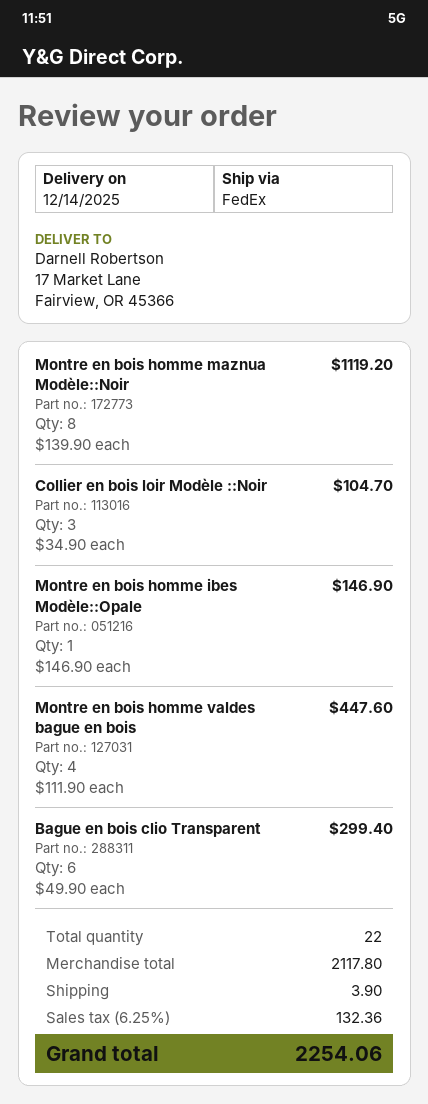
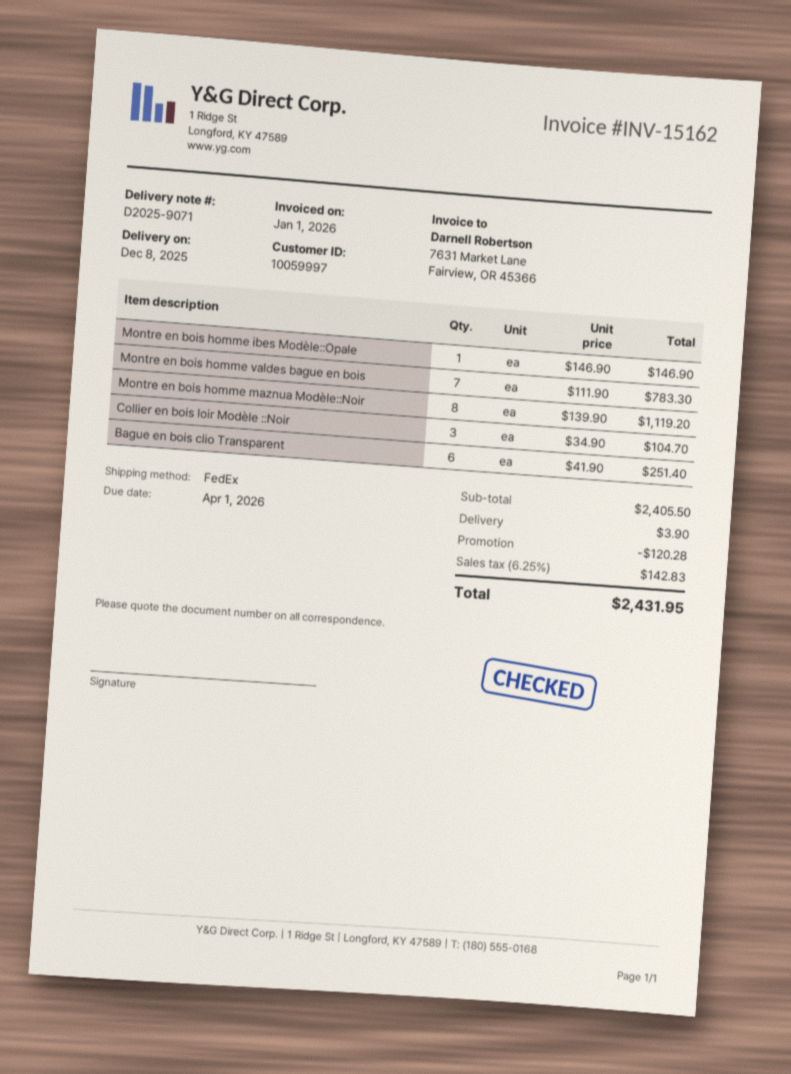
delivery date: 2025-12-14 -> 2025-12-08
Montre en bois homme valdes bague en bois: 4 x 111.90 = 447.60 -> 7 x 111.90 = 783.30
Bague en bois clio Transparent: 6 x 49.90 = 299.40 -> 6 x 41.90 = 251.40
subtotal: 2117.80 -> 2405.50
discount: none -> 120.28
tax: 6.25% = 132.36 -> 6.25% = 142.83
total: 2254.06 -> 2431.95

